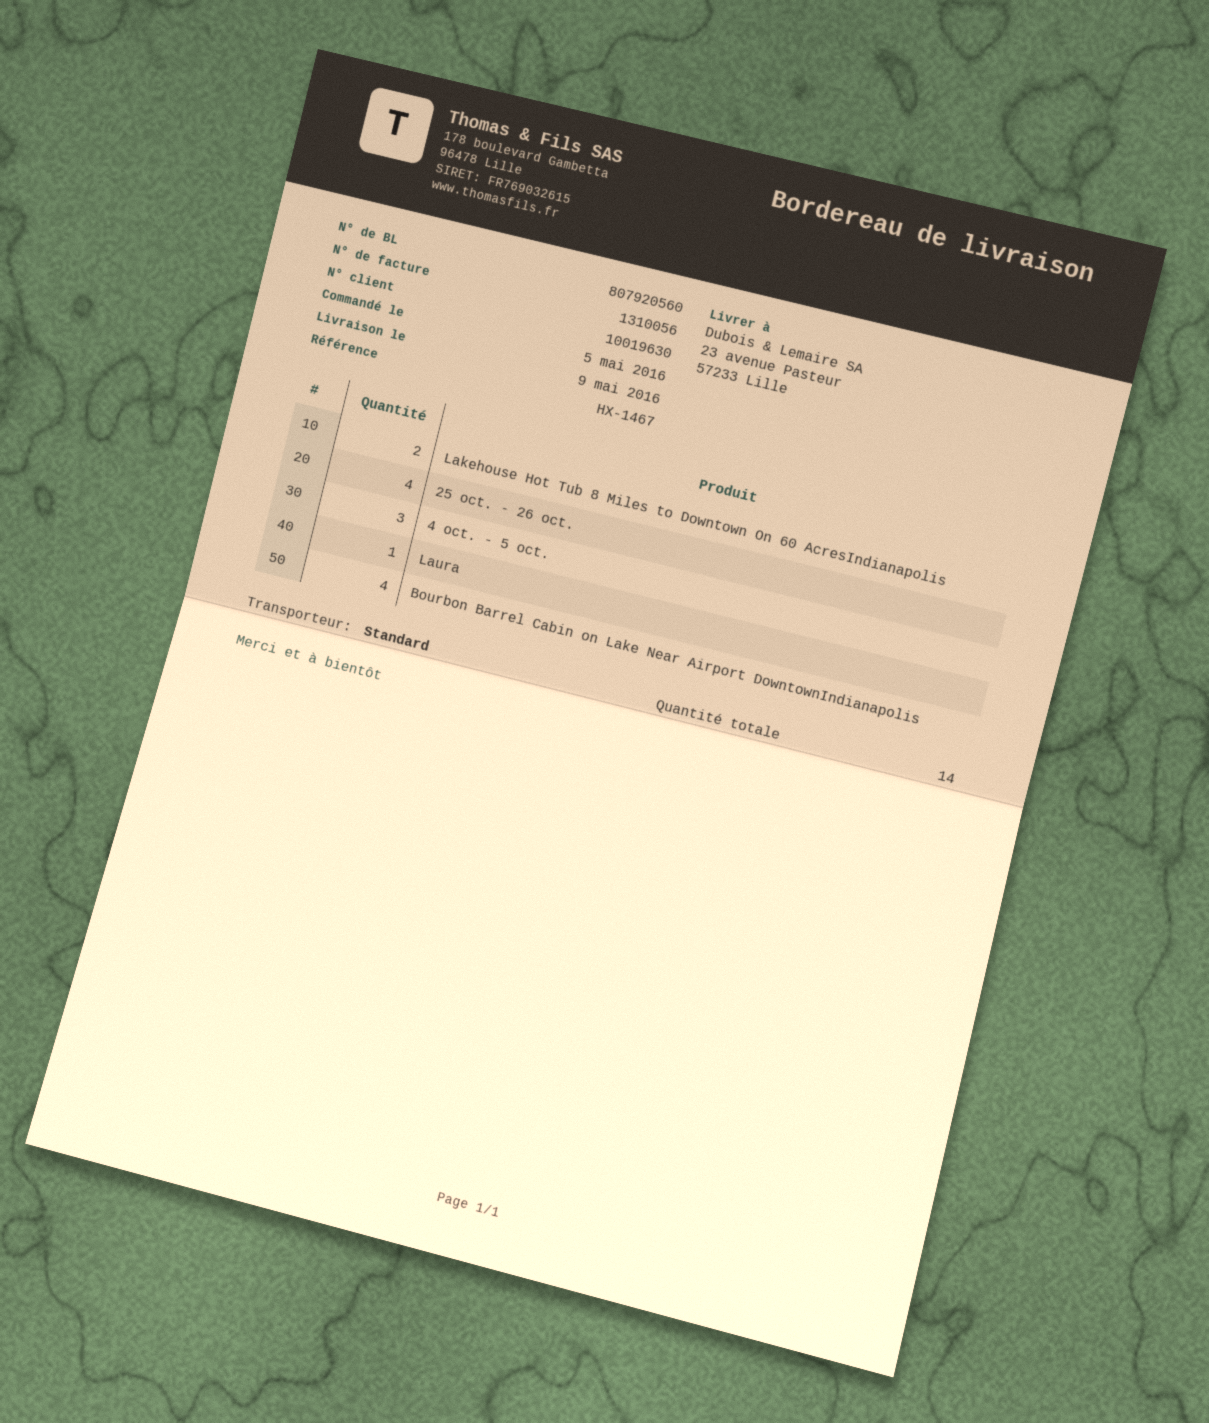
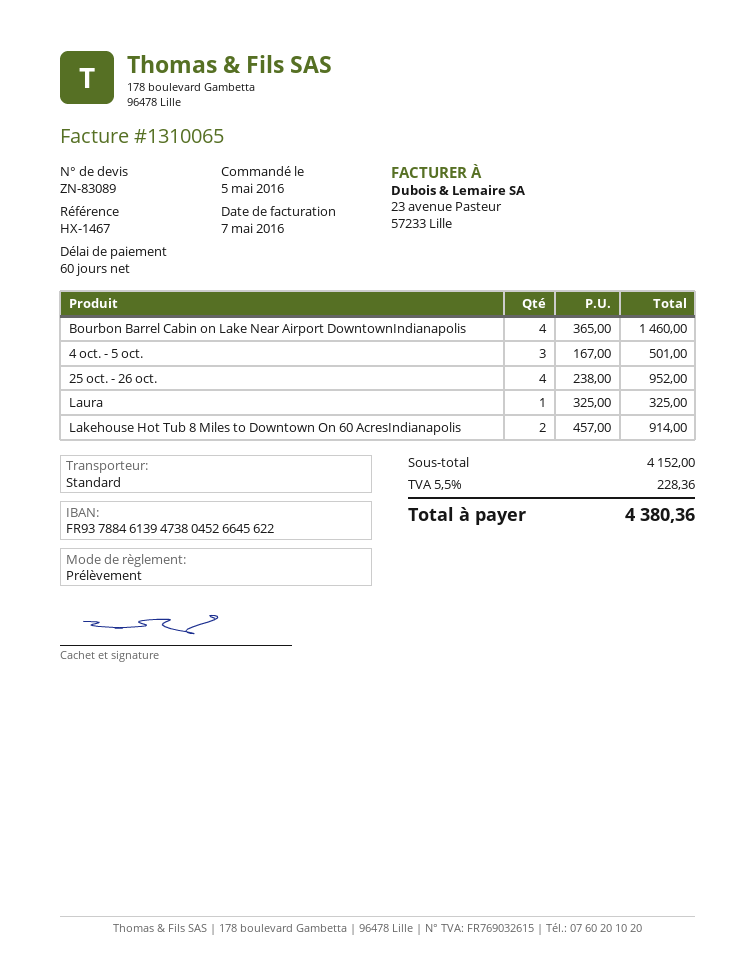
invoice number: 1310056 -> 1310065

